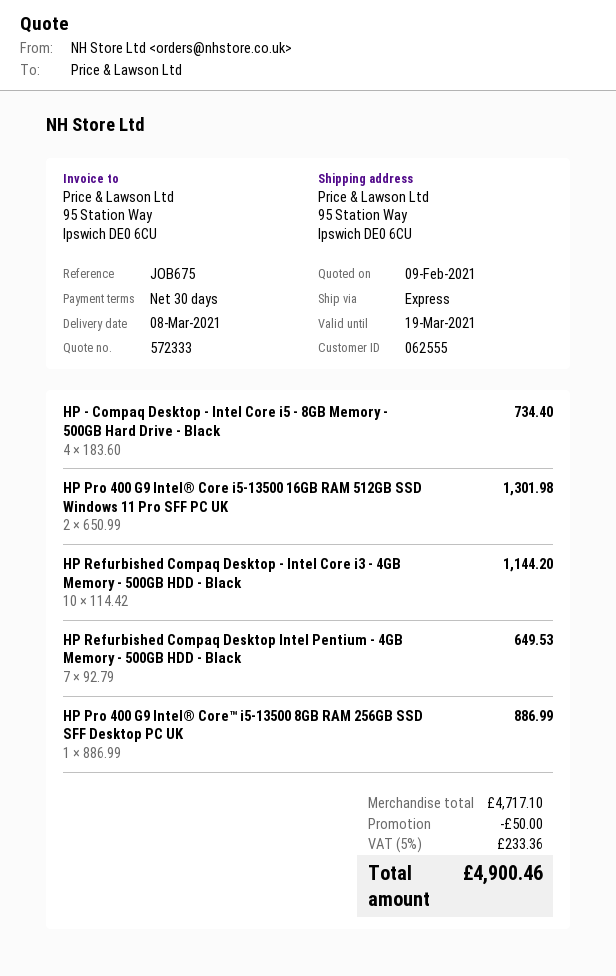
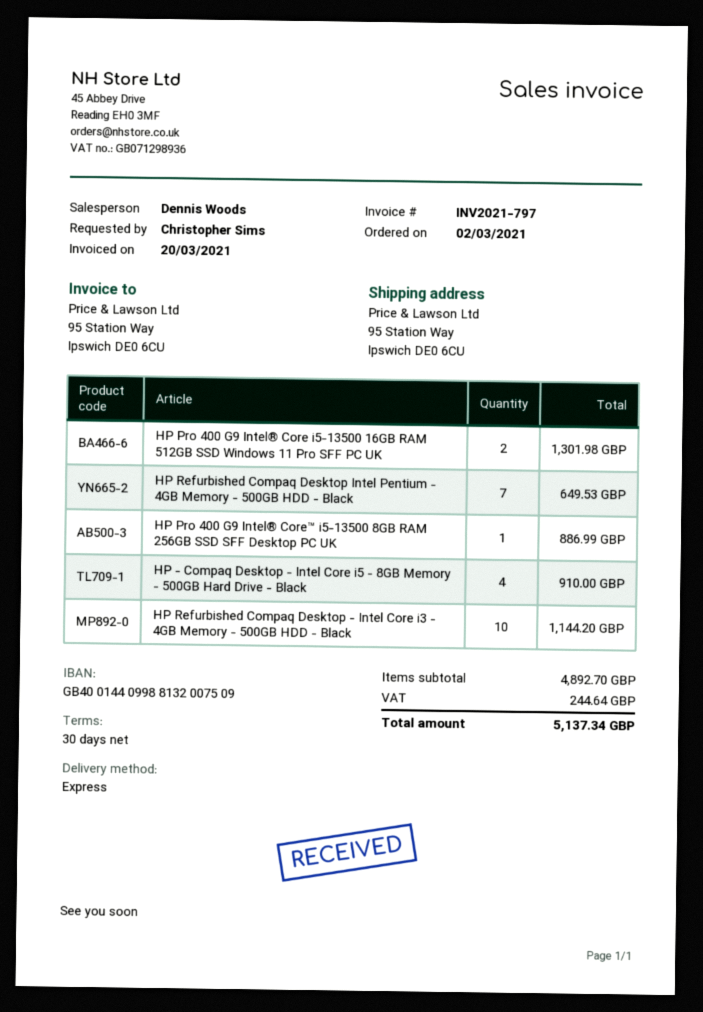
HP - Compaq Desktop - Intel Core i5 - 8GB Memory - 500GB Hard Drive - Black: 4 for 734.40 -> 4 for 910.00
subtotal: 4717.10 -> 4892.70
discount: 50.00 -> none
tax: 233.36 -> 244.64
total: 4900.46 -> 5137.34

